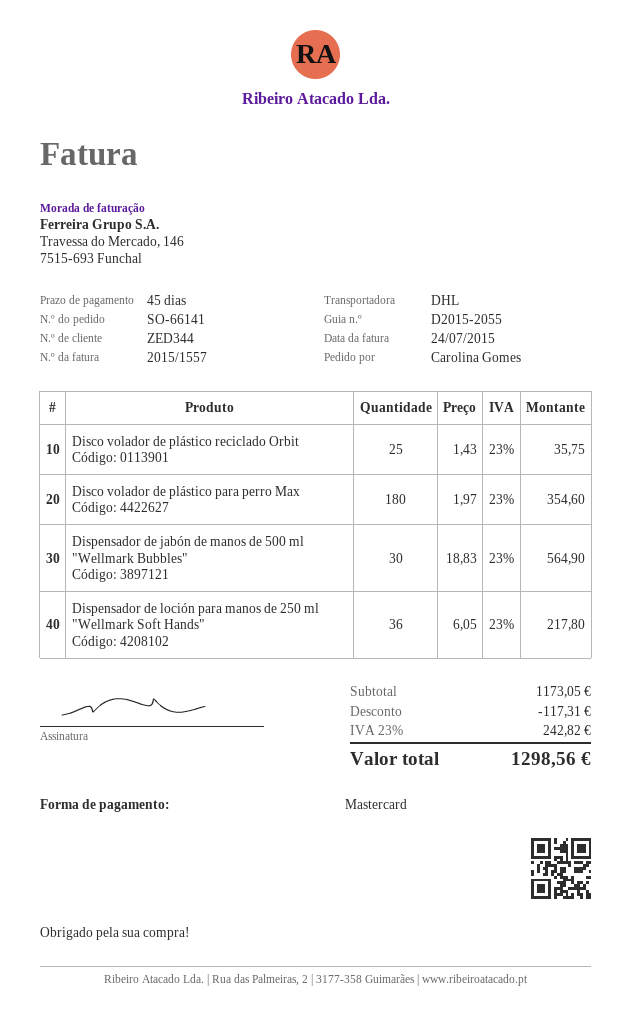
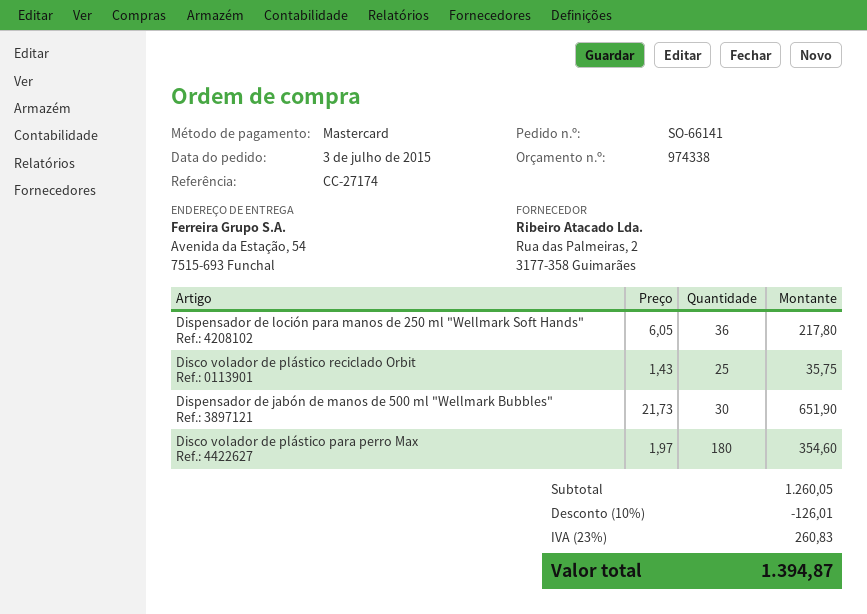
Dispensador de jabón de manos de 500 ml "Wellmark Bubbles": 30 x 18.83 = 564.90 -> 30 x 21.73 = 651.90
subtotal: 1173.05 -> 1260.05
discount: 117.31 -> 126.01
tax: 23% = 242.82 -> 23% = 260.83
total: 1298.56 -> 1394.87

